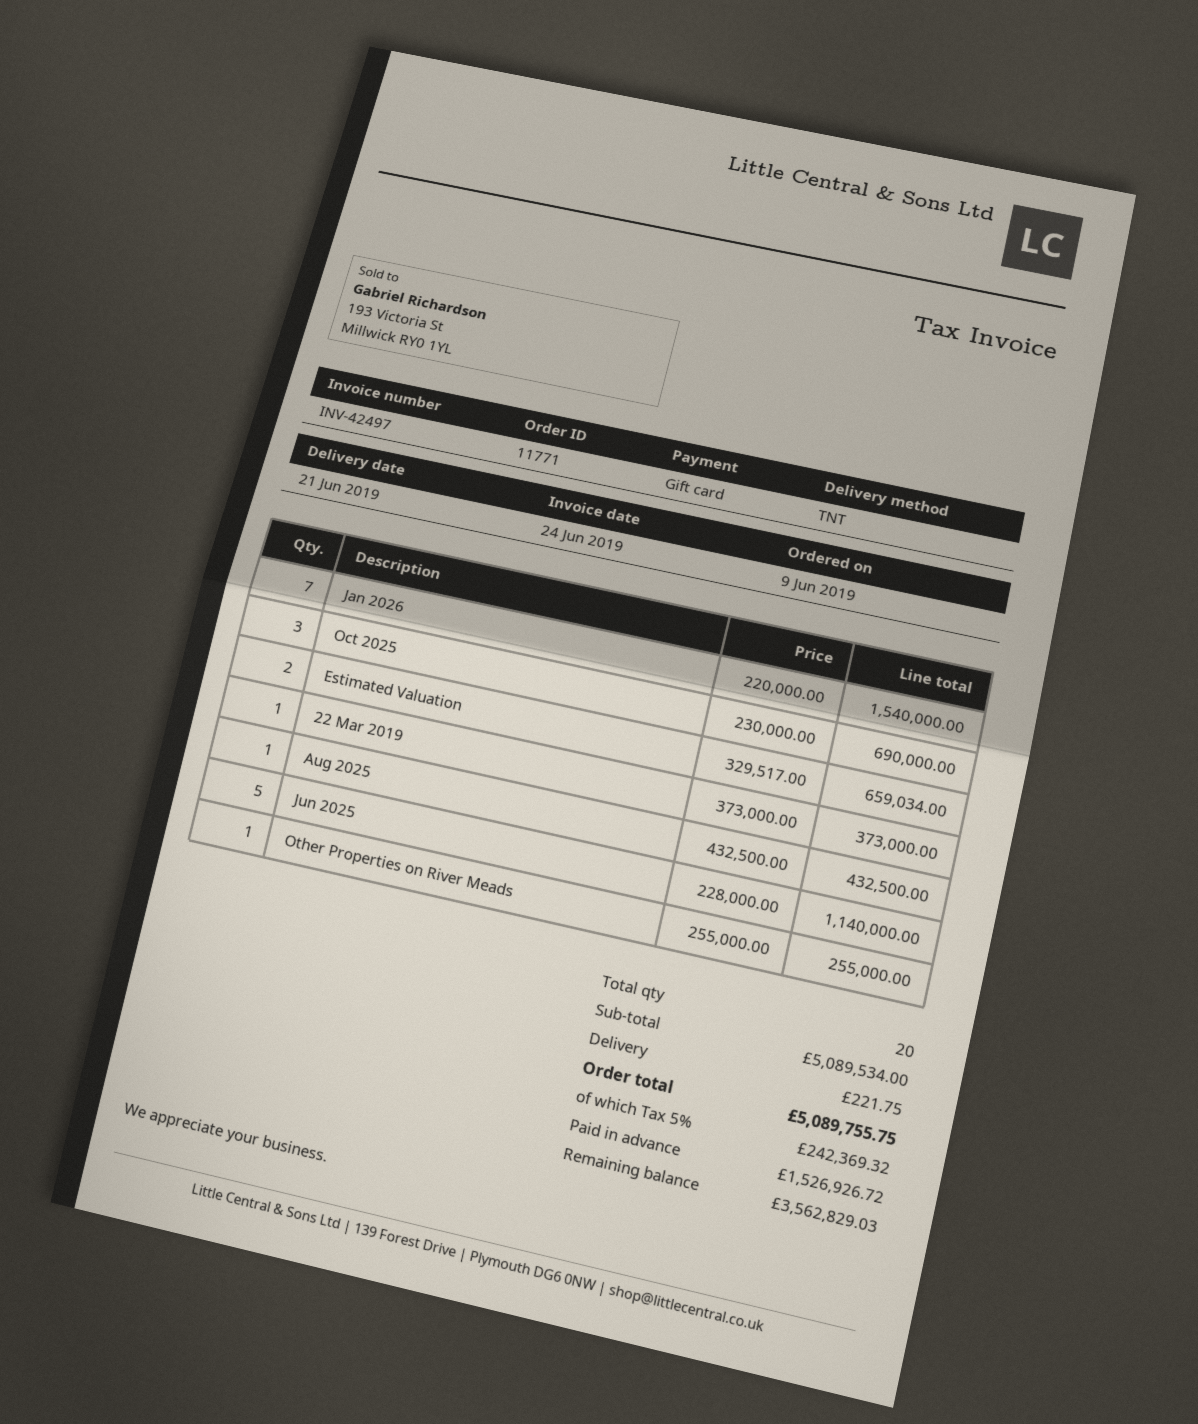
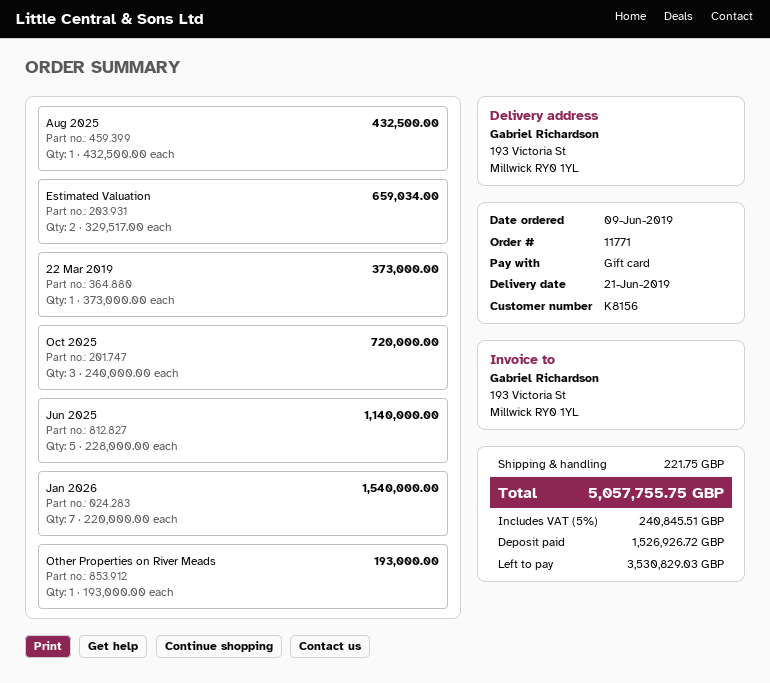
Oct 2025: 3 x 230000.00 = 690000.00 -> 3 x 240000.00 = 720000.00
Other Properties on River Meads: 1 x 255000.00 = 255000.00 -> 1 x 193000.00 = 193000.00
tax: 5% = 242369.32 -> 5% = 240845.51
total: 5089755.75 -> 5057755.75
balance: 3562829.03 -> 3530829.03

